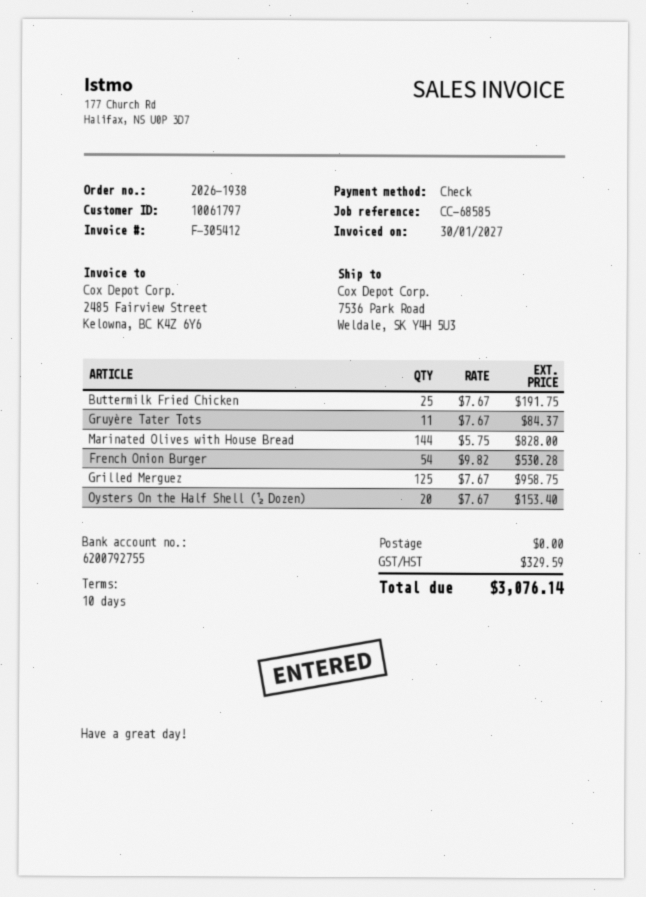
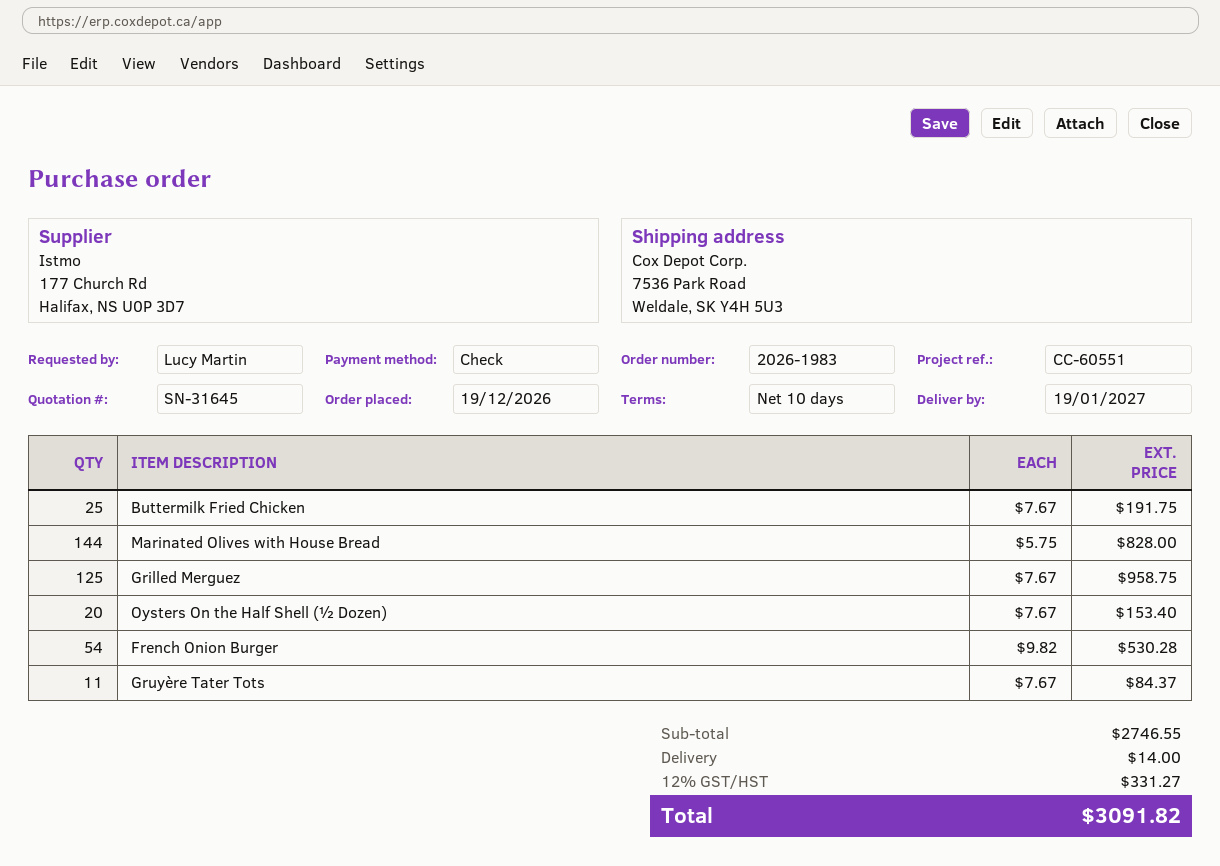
order number: 2026-1938 -> 2026-1983
reference: CC-68585 -> CC-60551
shipping: 0.00 -> 14.00
tax: 329.59 -> 331.27
total: 3076.14 -> 3091.82

